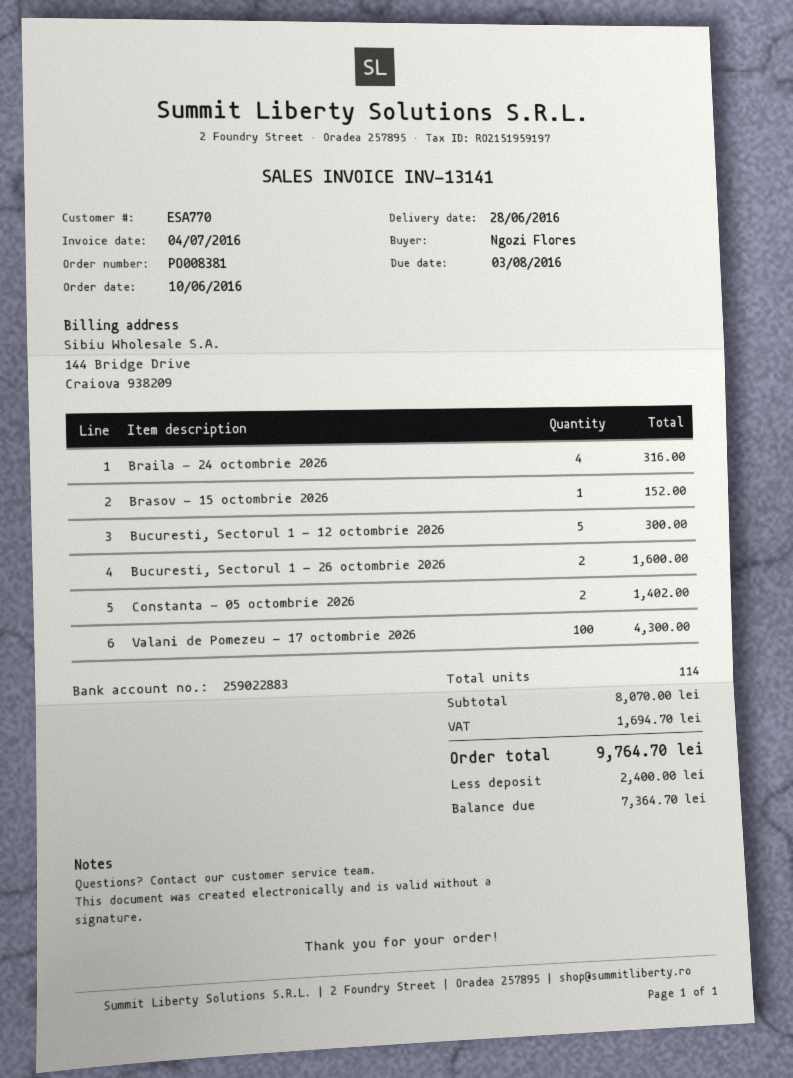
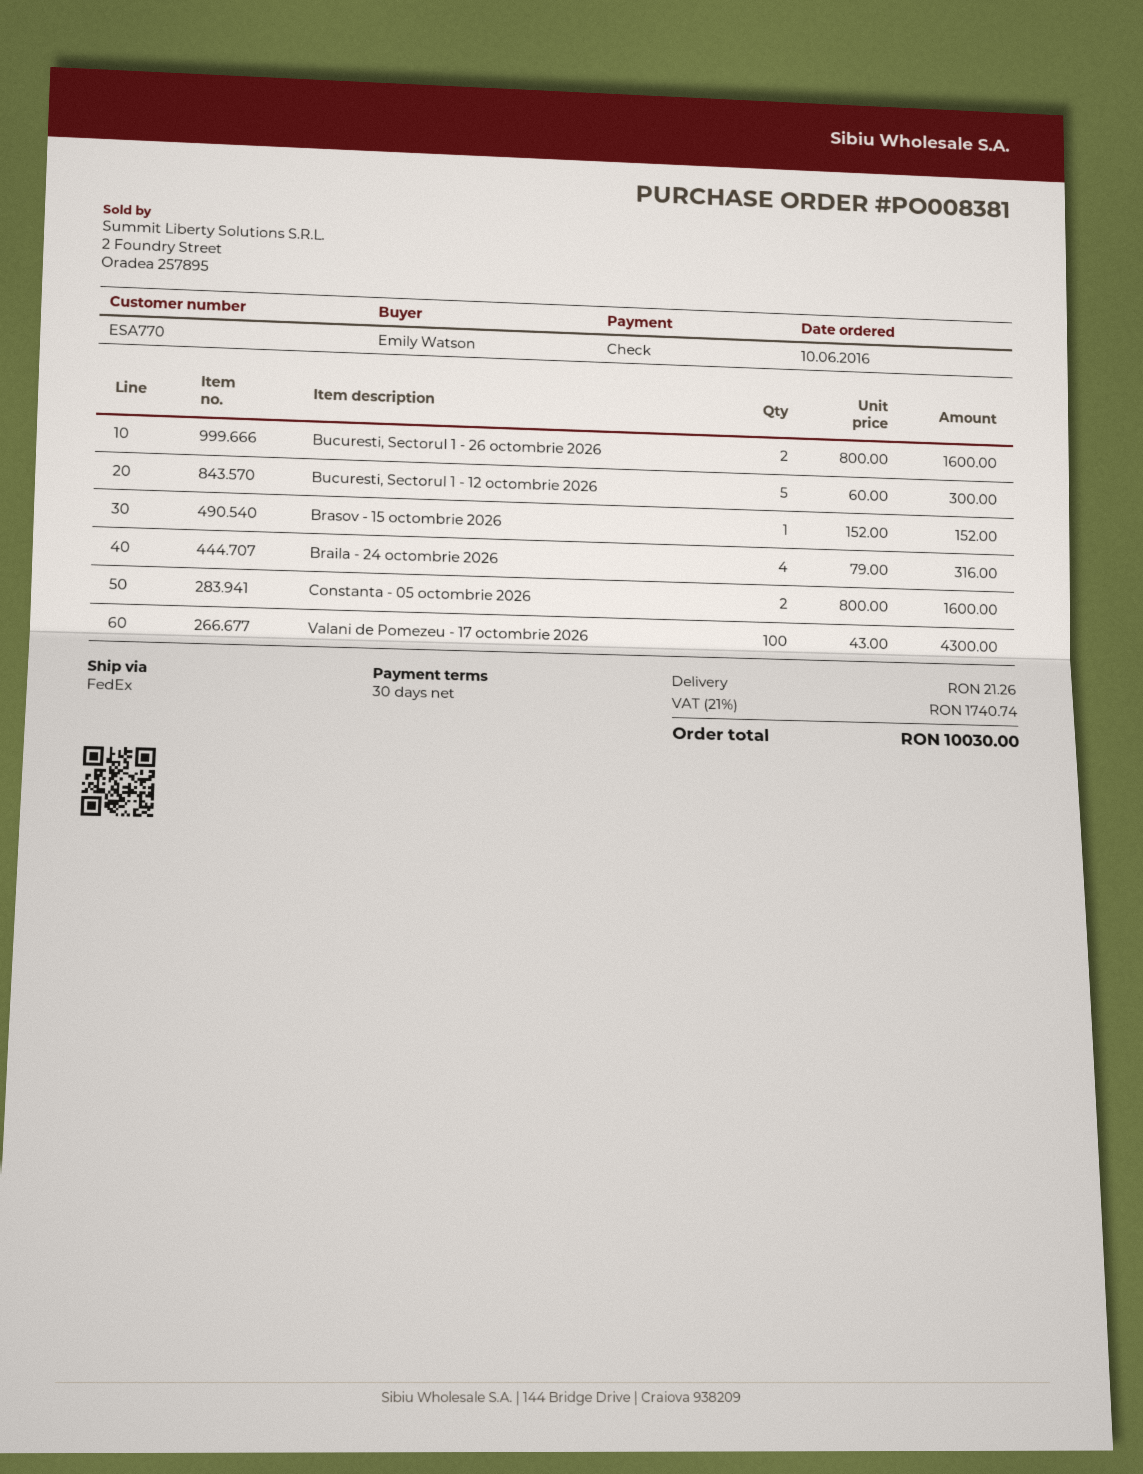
ordered by: Ngozi Flores -> Emily Watson
Constanta - 05 octombrie 2026: 2 for 1402.00 -> 2 for 1600.00
shipping: none -> 21.26
tax: 1694.70 -> 1740.74
total: 9764.70 -> 10030.00

